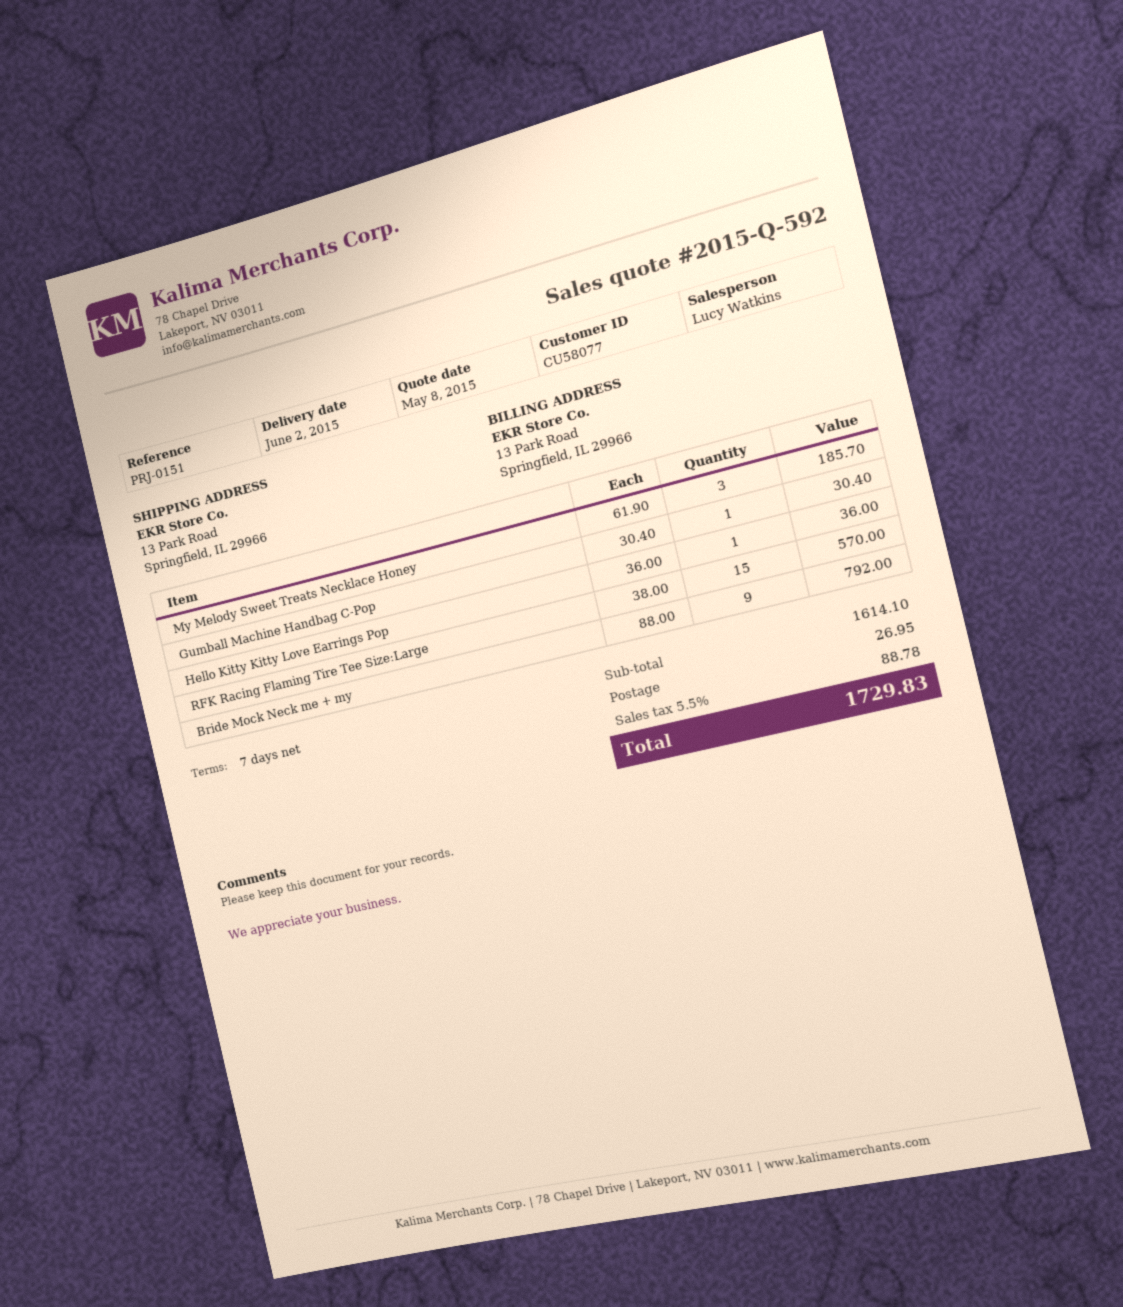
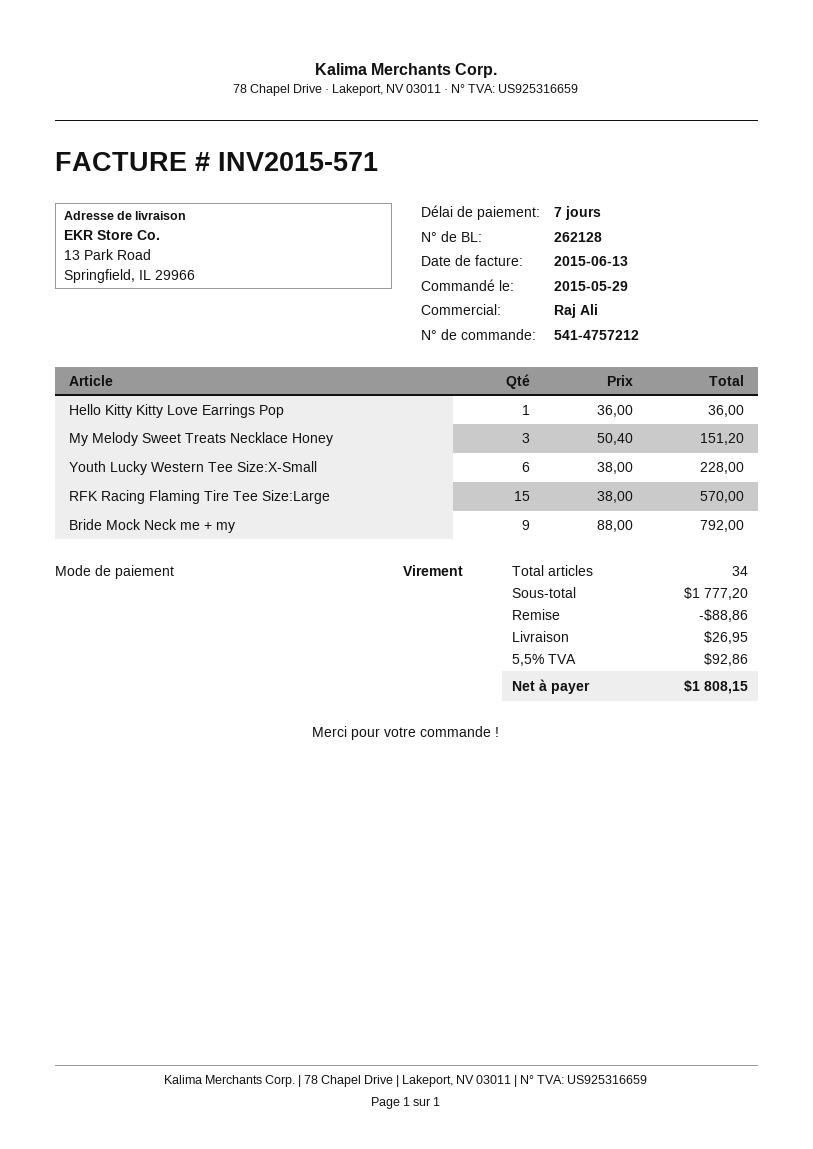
sales rep: Lucy Watkins -> Raj Ali
My Melody Sweet Treats Necklace Honey: 3 x 61.90 = 185.70 -> 3 x 50.40 = 151.20
Gumball Machine Handbag C-Pop: 1 x 30.40 = 30.40 -> none
Youth Lucky Western Tee Size:X-Small: none -> 6 x 38.00 = 228.00
subtotal: 1614.10 -> 1777.20
discount: none -> 88.86
tax: 5.5% = 88.78 -> 5.5% = 92.86
total: 1729.83 -> 1808.15

